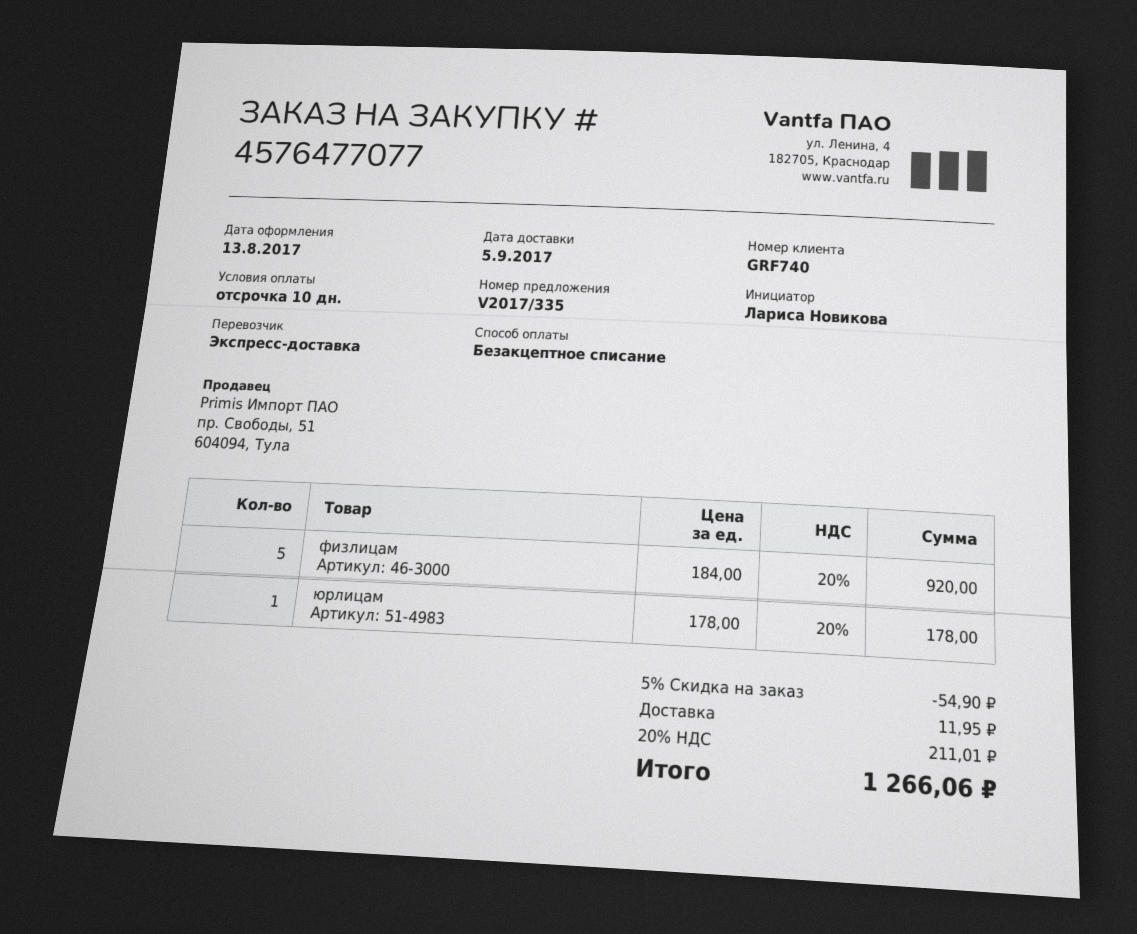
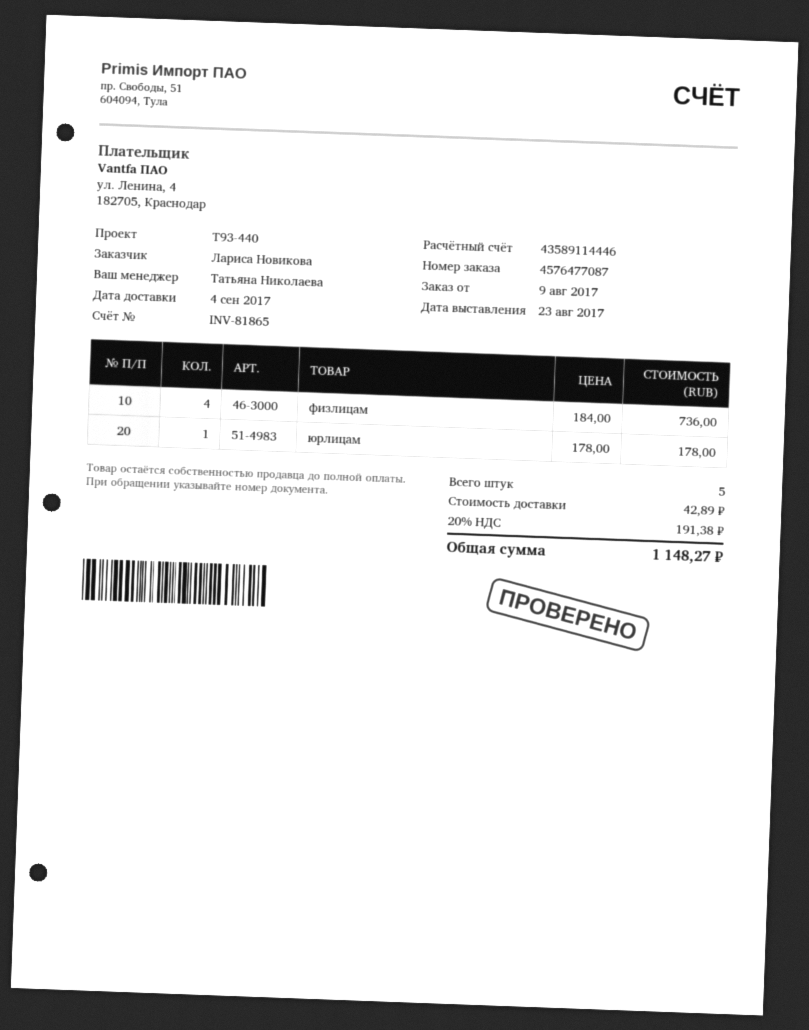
order number: 4576477077 -> 4576477087
order date: 2017-08-13 -> 2017-08-09
delivery date: 2017-09-05 -> 2017-09-04
физлицам: 5 x 184.00 = 920.00 -> 4 x 184.00 = 736.00
discount: 5% = 54.90 -> none
shipping: 11.95 -> 42.89
tax: 20% = 211.01 -> 20% = 191.38
total: 1266.06 -> 1148.27

